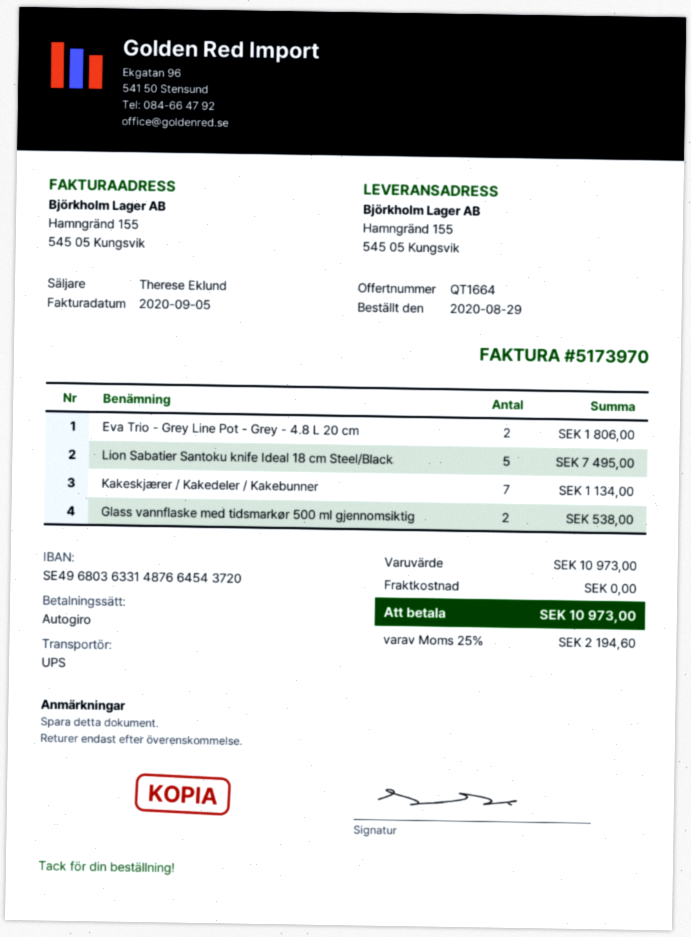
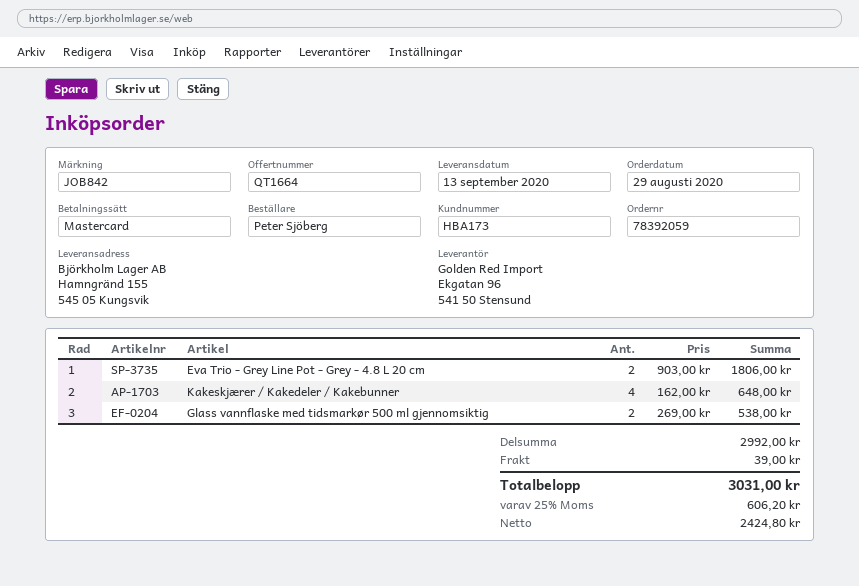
payment method: direct debit -> Mastercard
Lion Sabatier Santoku knife Ideal 18 cm Steel/Black: 5 for 7495.00 -> none
Kakeskjærer / Kakedeler / Kakebunner: 7 for 1134.00 -> 4 for 648.00
subtotal: 10973.00 -> 2992.00
shipping: 0.00 -> 39.00
tax: 25% = 2194.60 -> 25% = 606.20
total: 10973.00 -> 3031.00

